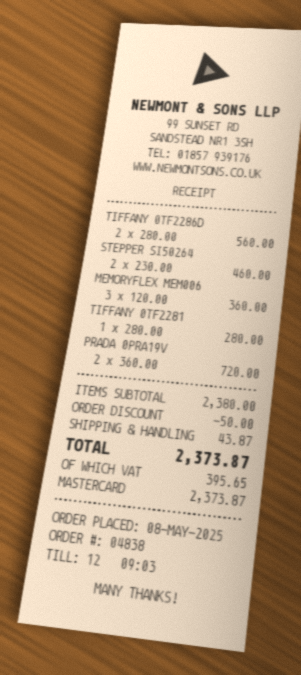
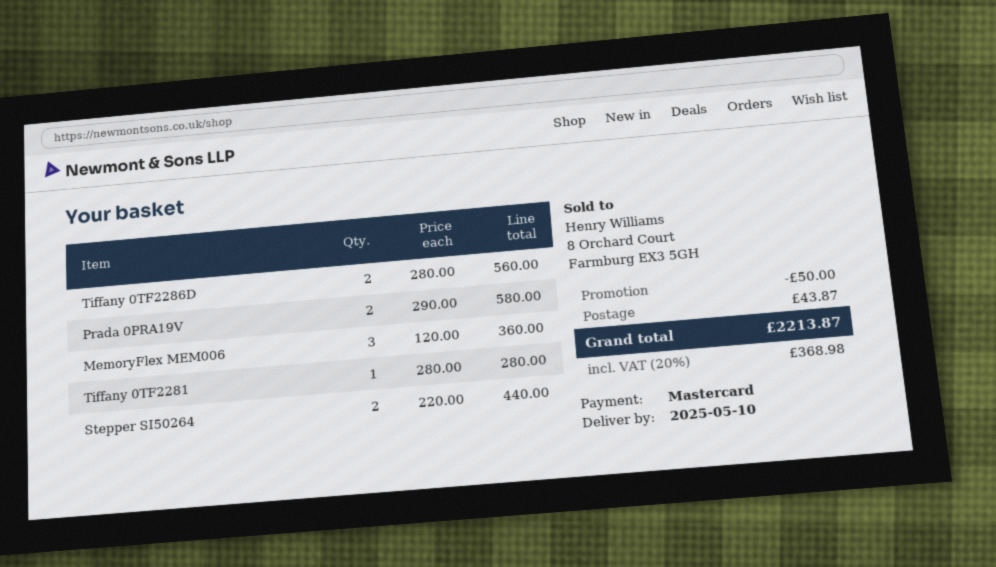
STEPPER SI50264: 2 x 230.00 = 460.00 -> 2 x 220.00 = 440.00
PRADA 0PRA19V: 2 x 360.00 = 720.00 -> 2 x 290.00 = 580.00
tax: 395.65 -> 368.98
total: 2373.87 -> 2213.87

